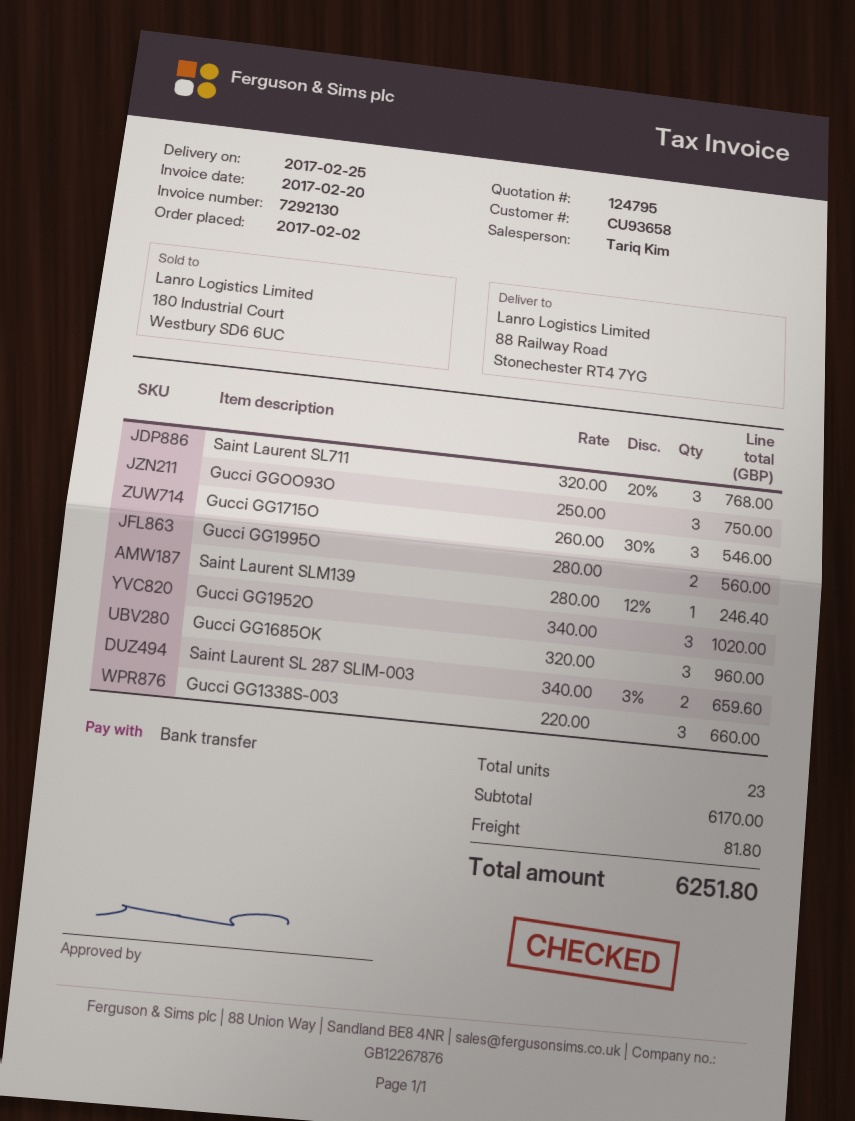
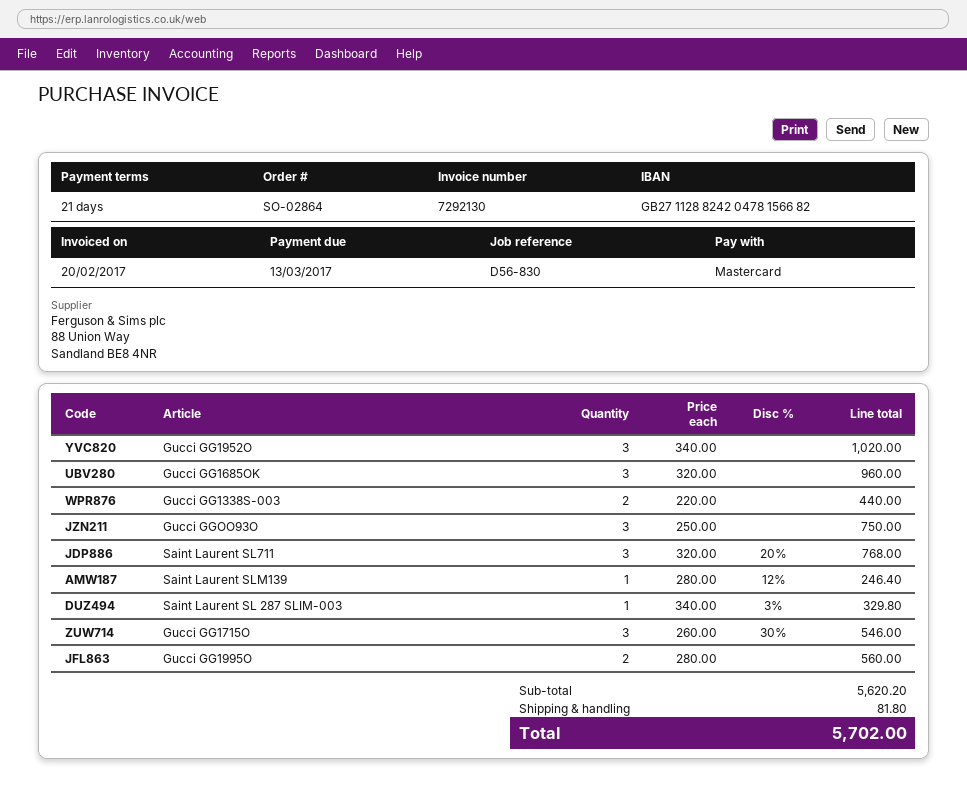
payment method: bank transfer -> Mastercard
Saint Laurent SL 287 SLIM-003: 2 x 340.00 - 3% = 659.60 -> 1 x 340.00 - 3% = 329.80
Gucci GG1338S-003: 3 x 220.00 = 660.00 -> 2 x 220.00 = 440.00
subtotal: 6170.00 -> 5620.20
total: 6251.80 -> 5702.00

